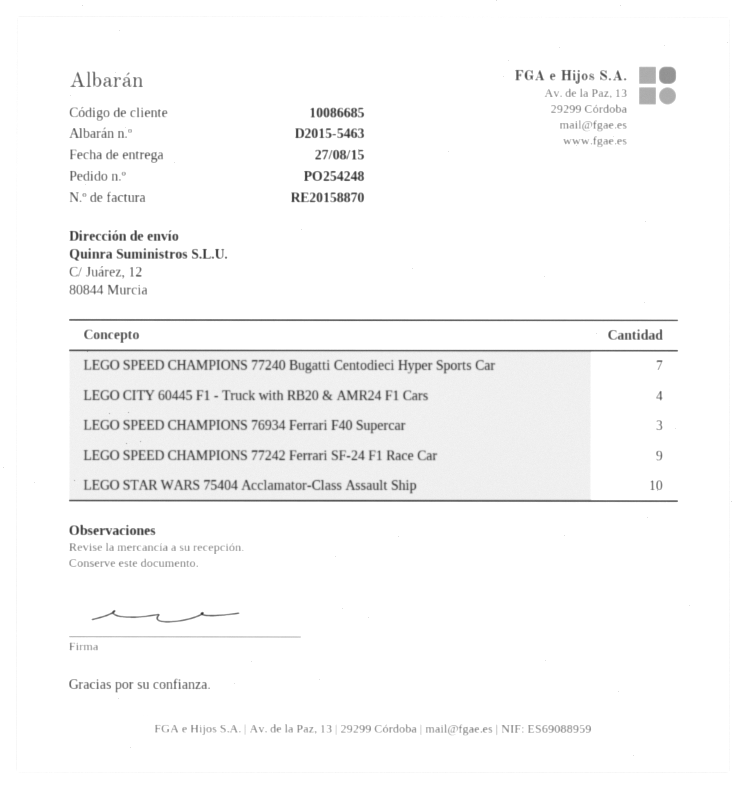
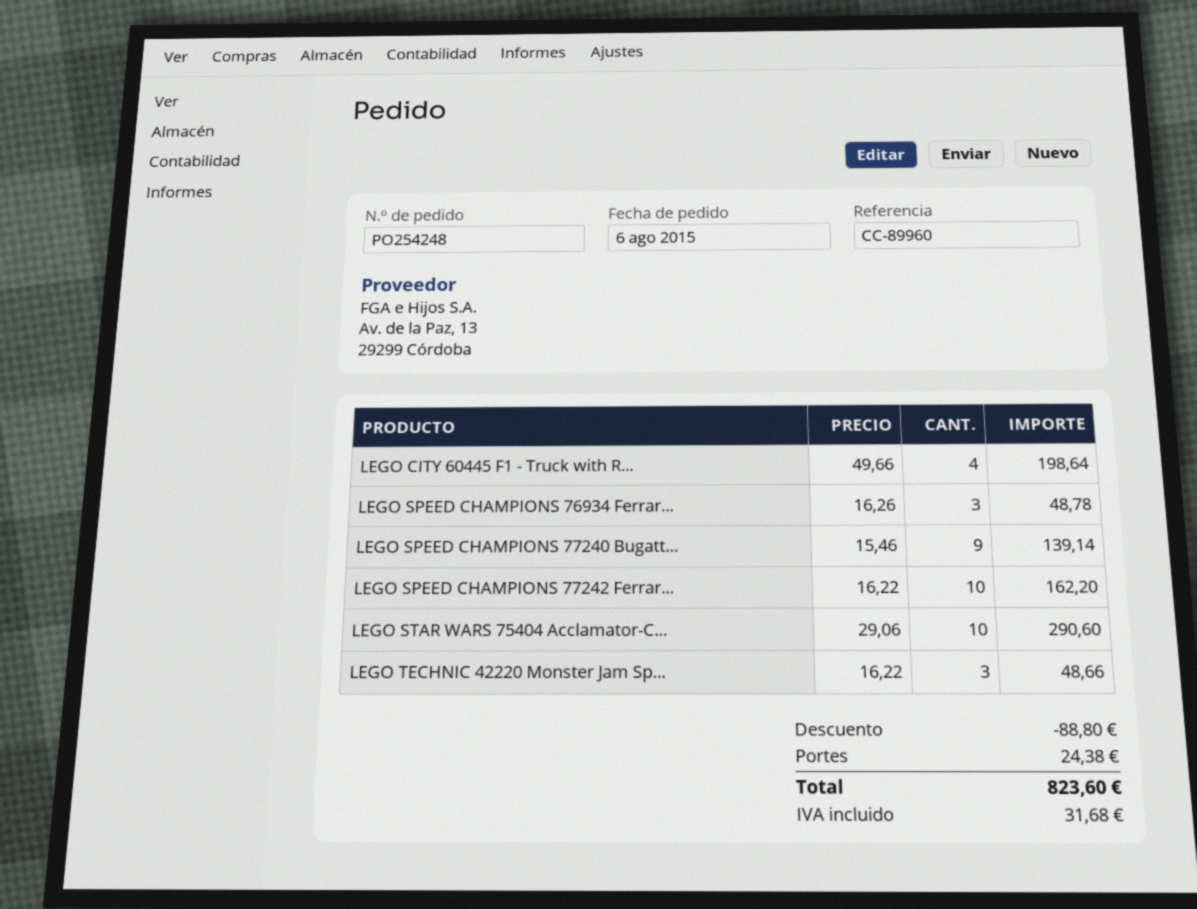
LEGO SPEED CHAMPIONS 77240 Bugatti Centodieci Hyper Sports Car: 7 -> 9
LEGO SPEED CHAMPIONS 77242 Ferrari SF-24 F1 Race Car: 9 -> 10
LEGO TECHNIC 42220 Monster Jam Sp...: none -> 3

